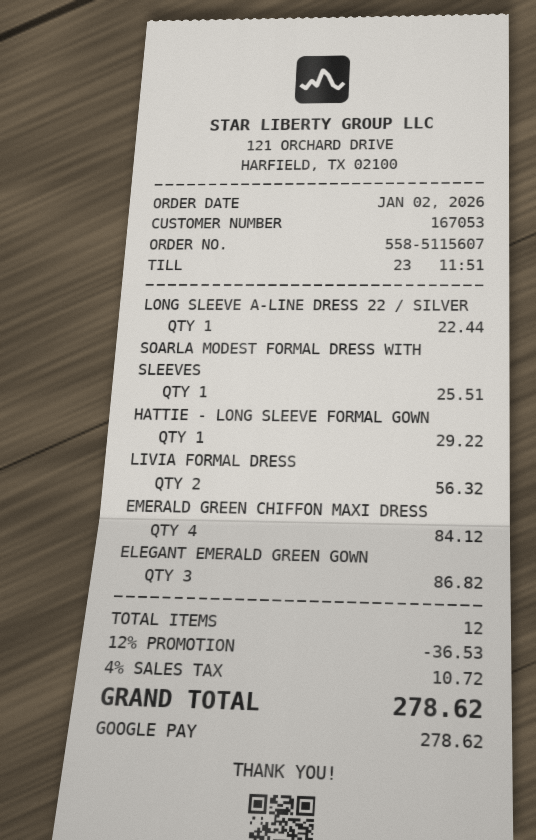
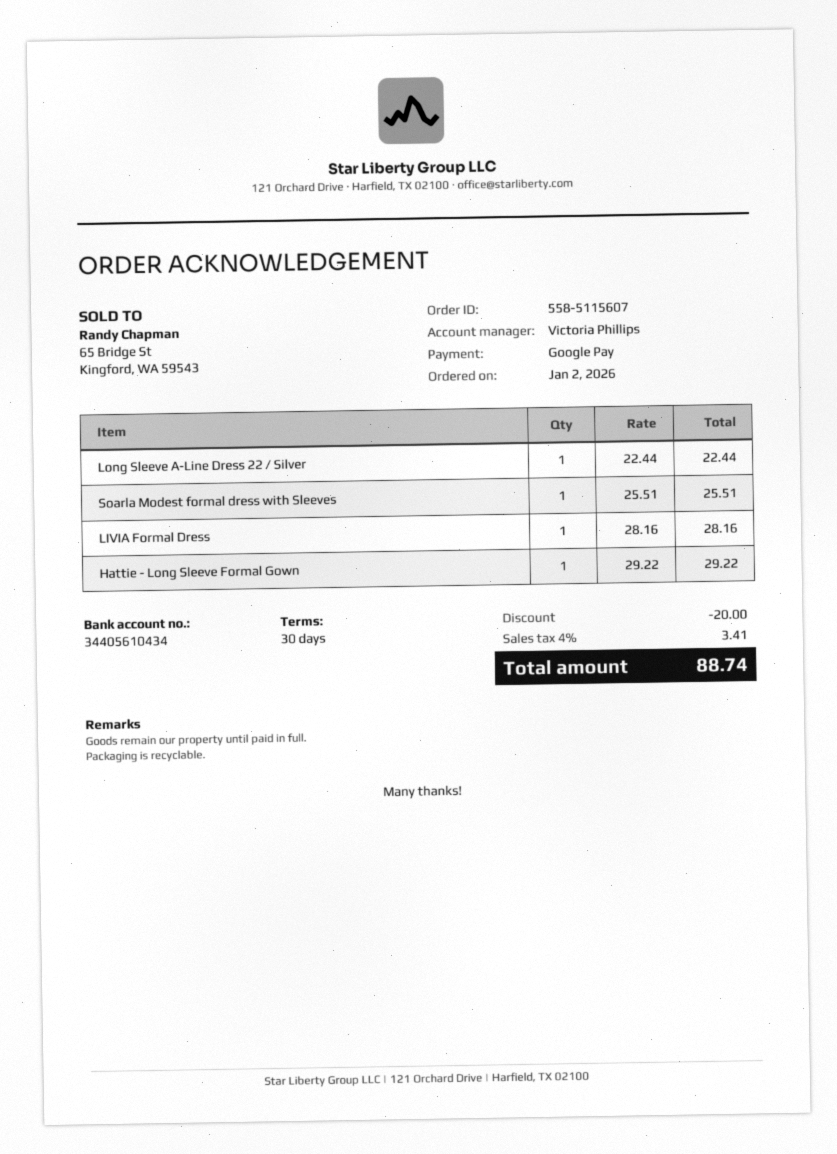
LIVIA FORMAL DRESS: 2 for 56.32 -> 1 for 28.16
EMERALD GREEN CHIFFON MAXI DRESS: 4 for 84.12 -> none
ELEGANT EMERALD GREEN GOWN: 3 for 86.82 -> none
discount: 36.53 -> 20.00
tax: 4% = 10.72 -> 4% = 3.41
total: 278.62 -> 88.74

